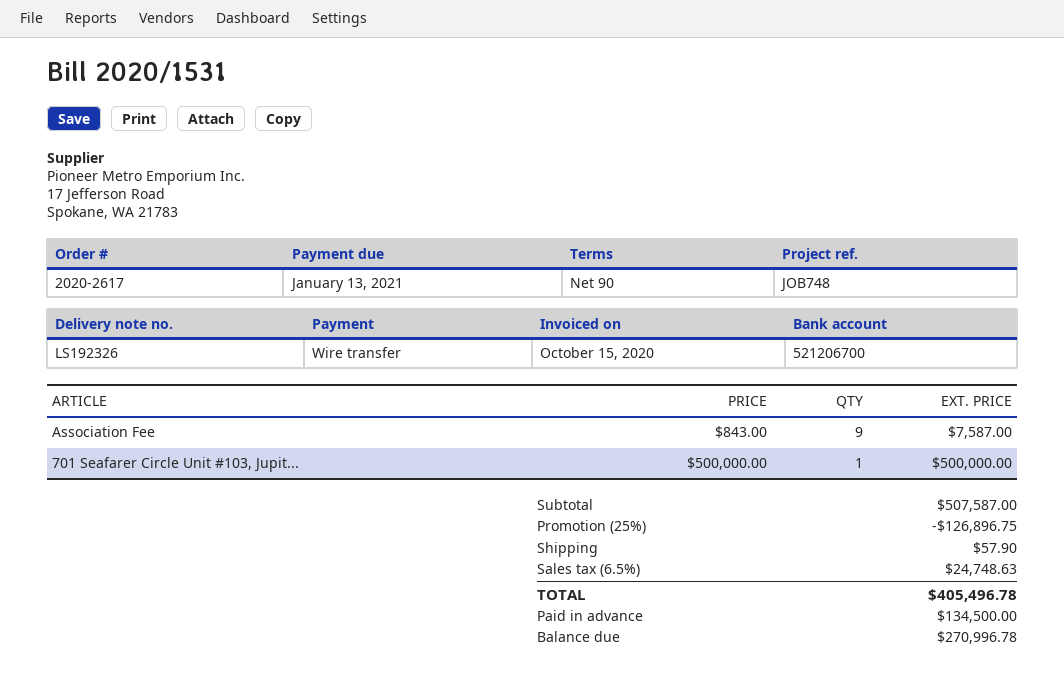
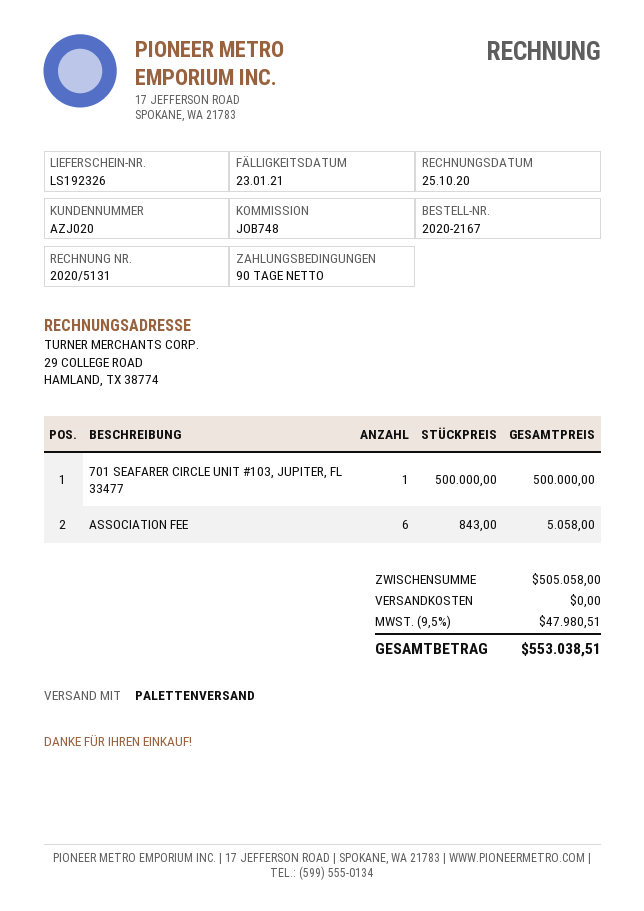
order number: 2020-2617 -> 2020-2167
invoice number: 2020/1531 -> 2020/5131
invoice date: 2020-10-15 -> 2020-10-25
due date: 2021-01-13 -> 2021-01-23
Association Fee: 9 x 843.00 = 7587.00 -> 6 x 843.00 = 5058.00
subtotal: 507587.00 -> 505058.00
discount: 25% = 126896.75 -> none
shipping: 57.90 -> 0.00
tax: 6.5% = 24748.63 -> 9.5% = 47980.51
total: 405496.78 -> 553038.51

